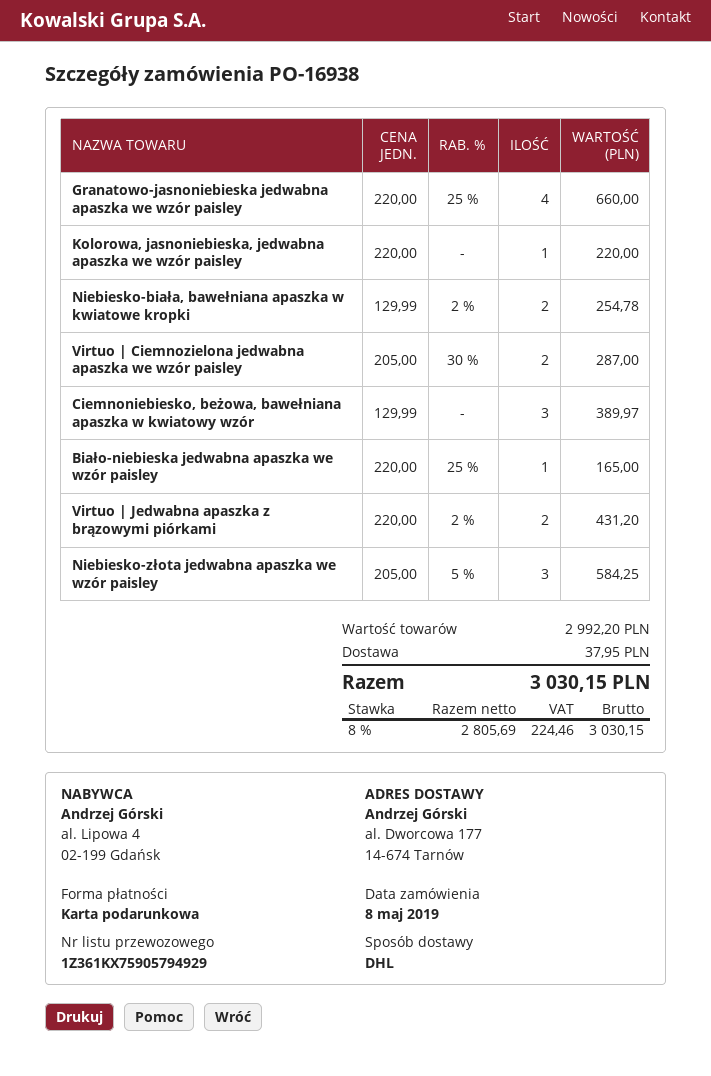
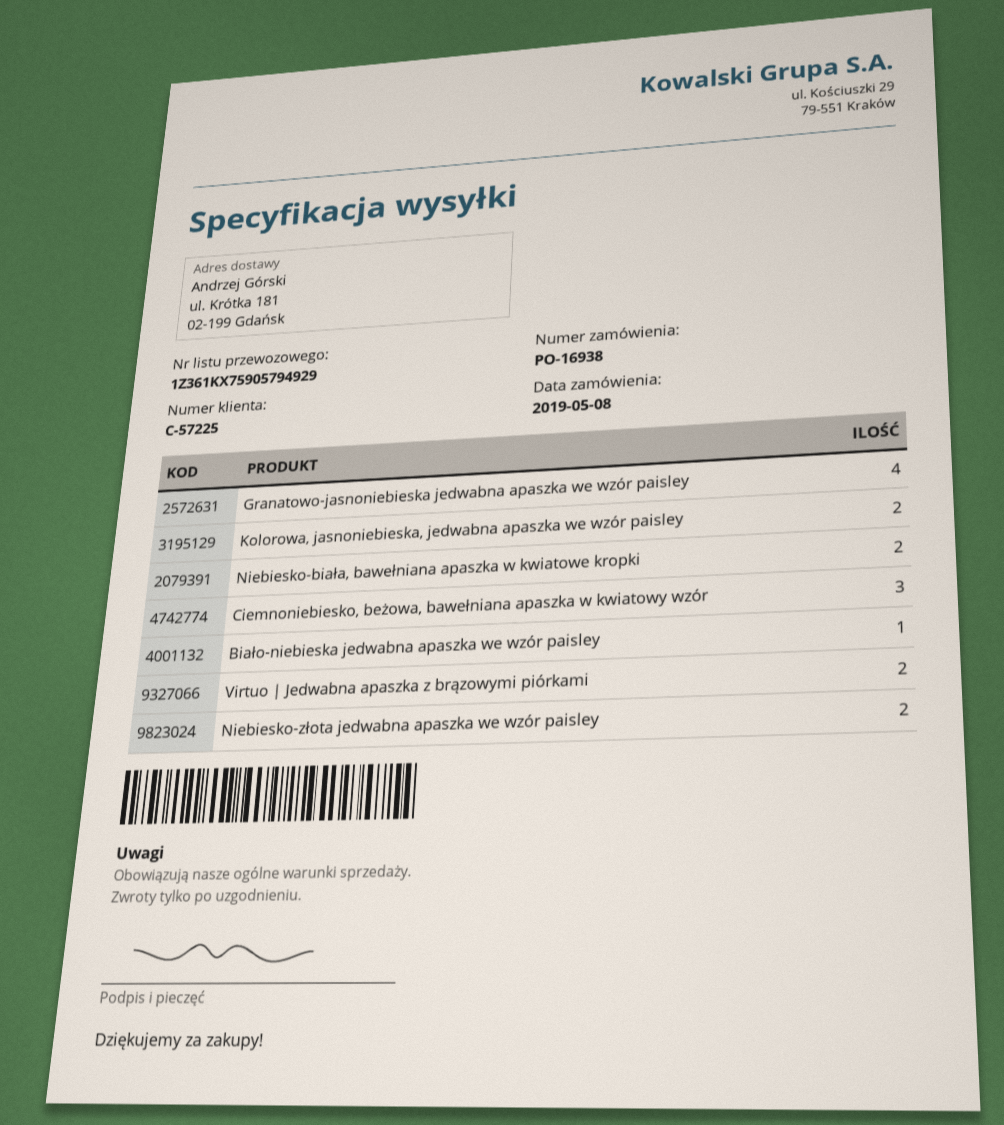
ship to: al. Dworcowa 177, 14-674 Tarnów -> ul. Krótka 181, 02-199 Gdańsk
Kolorowa, jasnoniebieska, jedwabna apaszka we wzór paisley: 1 -> 2
Virtuo | Ciemnozielona jedwabna apaszka we wzór paisley: 2 -> none
Niebiesko-złota jedwabna apaszka we wzór paisley: 3 -> 2

